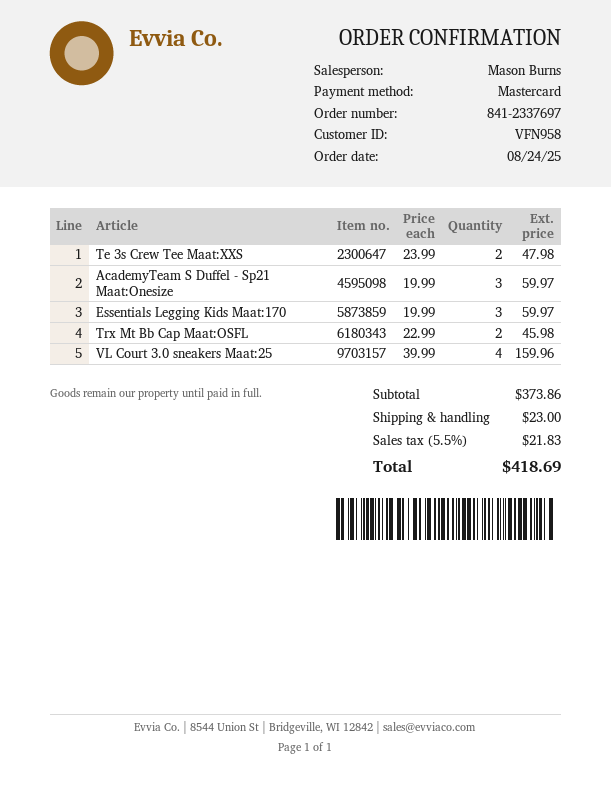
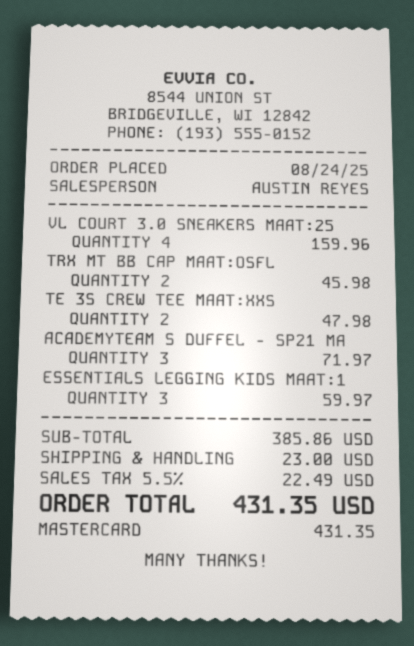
sales rep: Mason Burns -> AUSTIN REYES
AcademyTeam S Duffel - Sp21 Maat:Onesize: 3 for 59.97 -> 3 for 71.97
subtotal: 373.86 -> 385.86
tax: 5.5% = 21.83 -> 5.5% = 22.49
total: 418.69 -> 431.35

